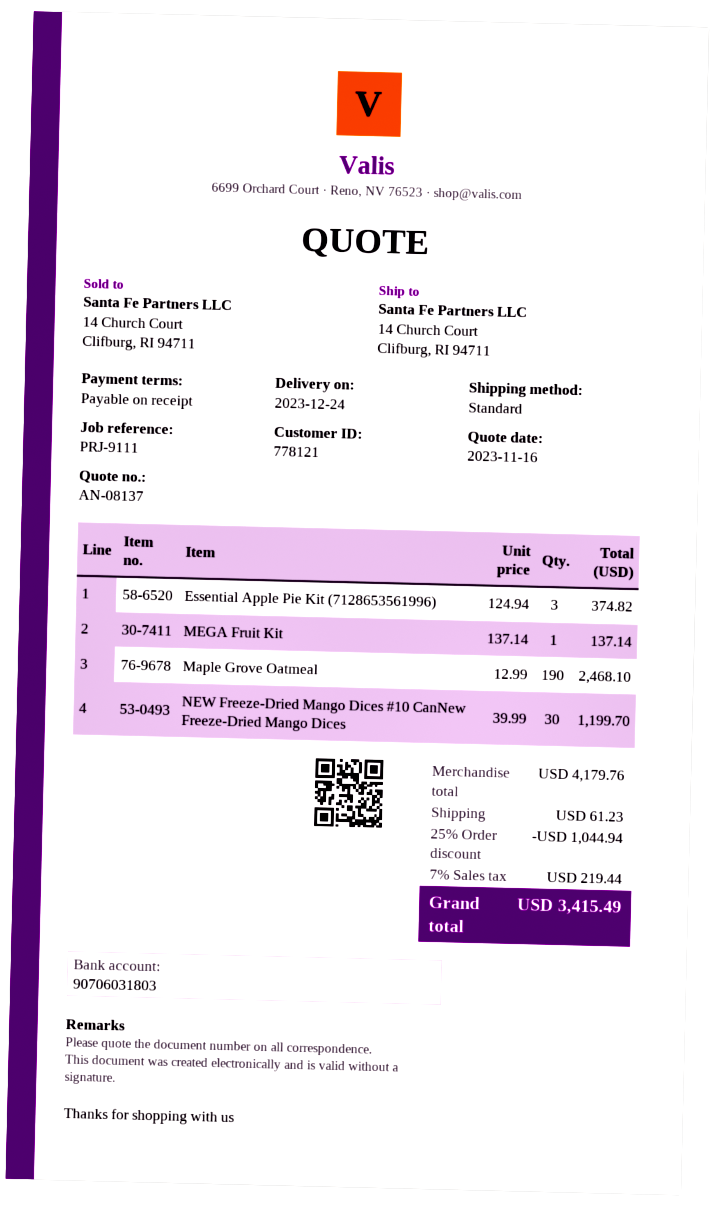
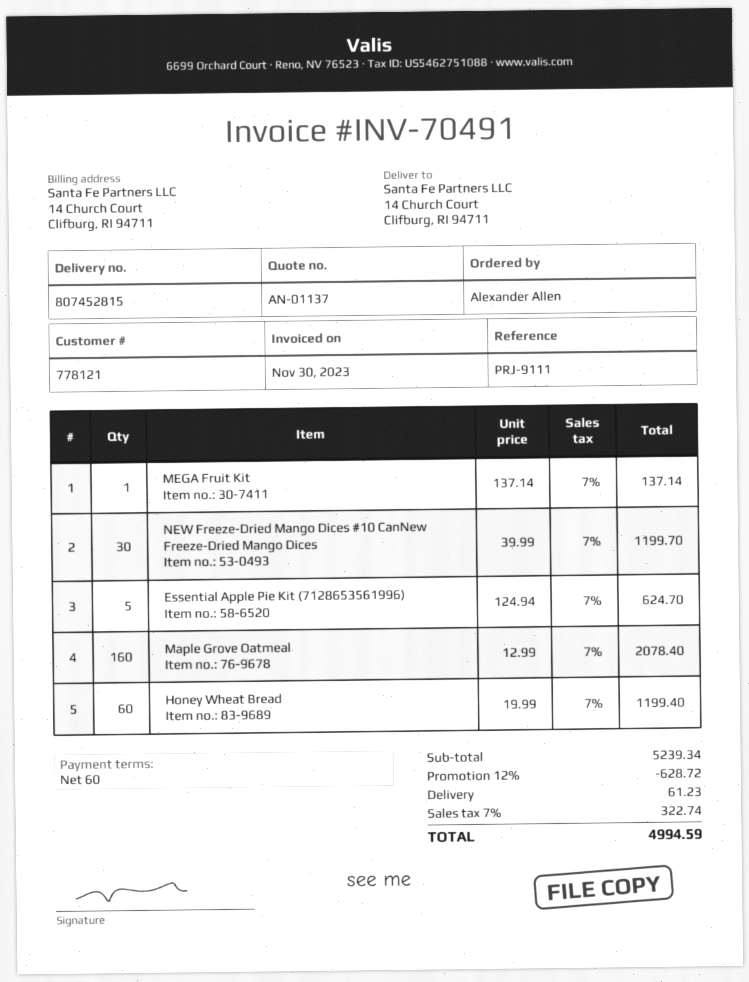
quote number: AN-08137 -> AN-01137
payment terms: on receipt -> 60 days
Essential Apple Pie Kit (7128653561996): 3 x 124.94 = 374.82 -> 5 x 124.94 = 624.70
Maple Grove Oatmeal: 190 x 12.99 = 2468.10 -> 160 x 12.99 = 2078.40
Honey Wheat Bread: none -> 60 x 19.99 = 1199.40
subtotal: 4179.76 -> 5239.34
discount: 25% = 1044.94 -> 12% = 628.72
tax: 7% = 219.44 -> 7% = 322.74
total: 3415.49 -> 4994.59

